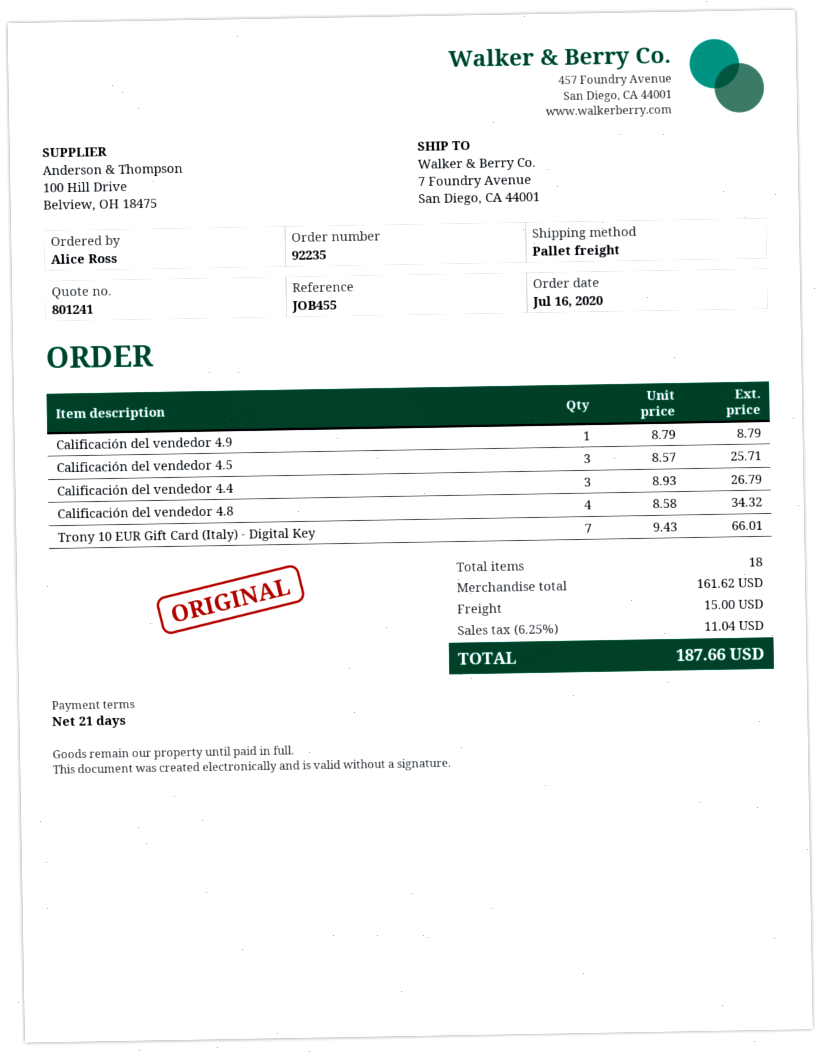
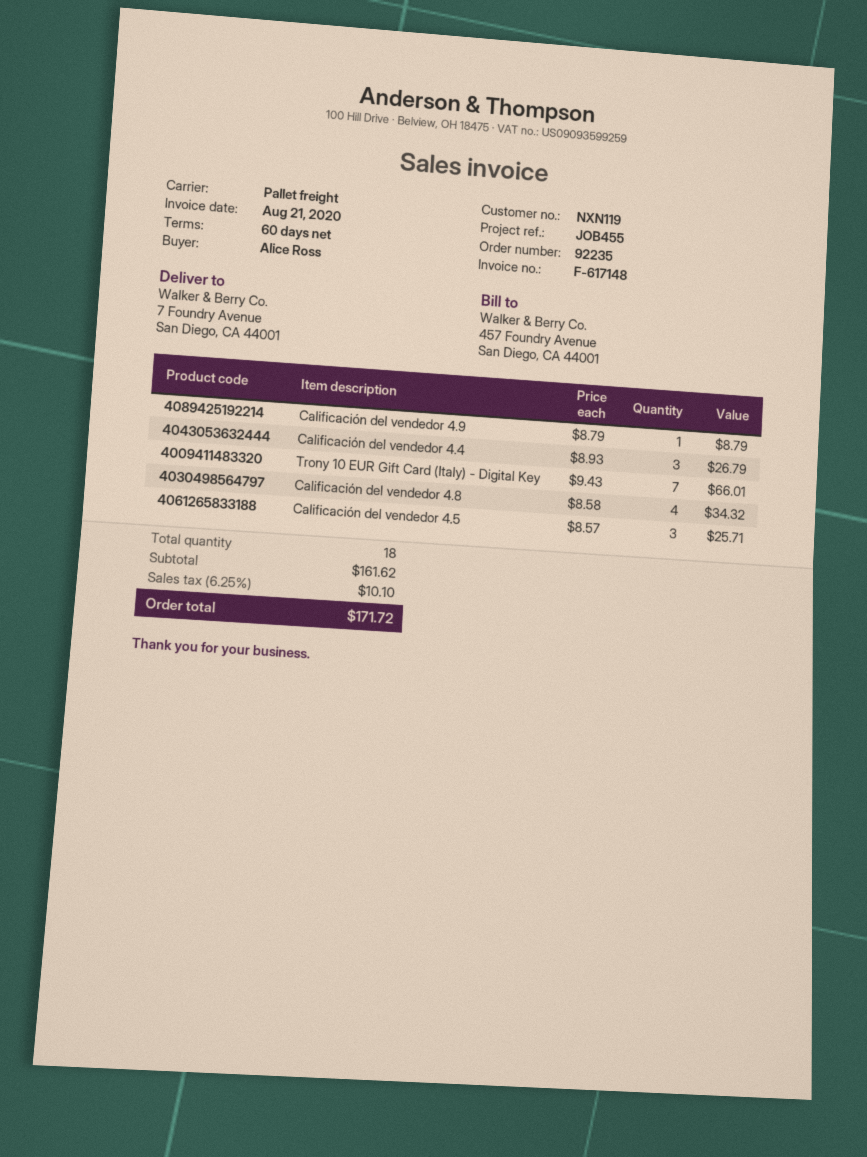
payment terms: 21 days -> 60 days
shipping: 15.00 -> none
tax: 6.25% = 11.04 -> 6.25% = 10.10
total: 187.66 -> 171.72

